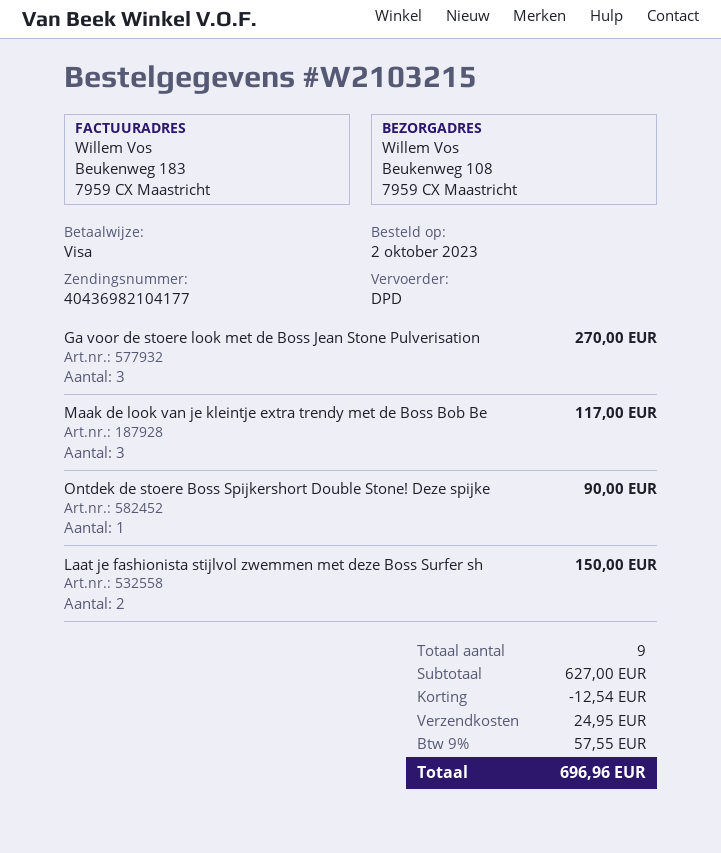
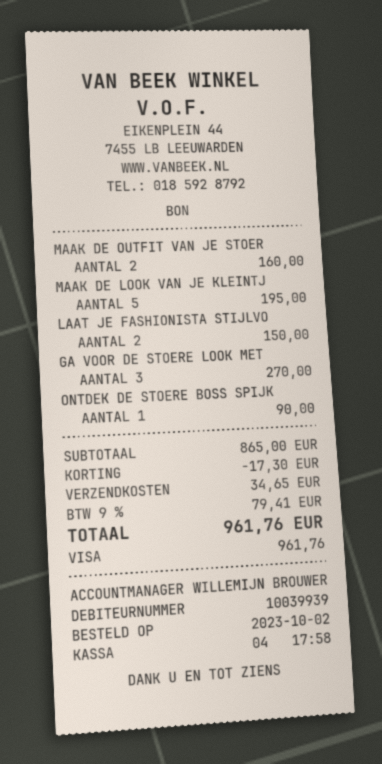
Maak de look van je kleintje extra trendy met de Boss Bob Be: 3 for 117.00 -> 5 for 195.00
MAAK DE OUTFIT VAN JE STOER: none -> 2 for 160.00
subtotal: 627.00 -> 865.00
discount: 12.54 -> 17.30
shipping: 24.95 -> 34.65
tax: 9% = 57.55 -> 9% = 79.41
total: 696.96 -> 961.76

